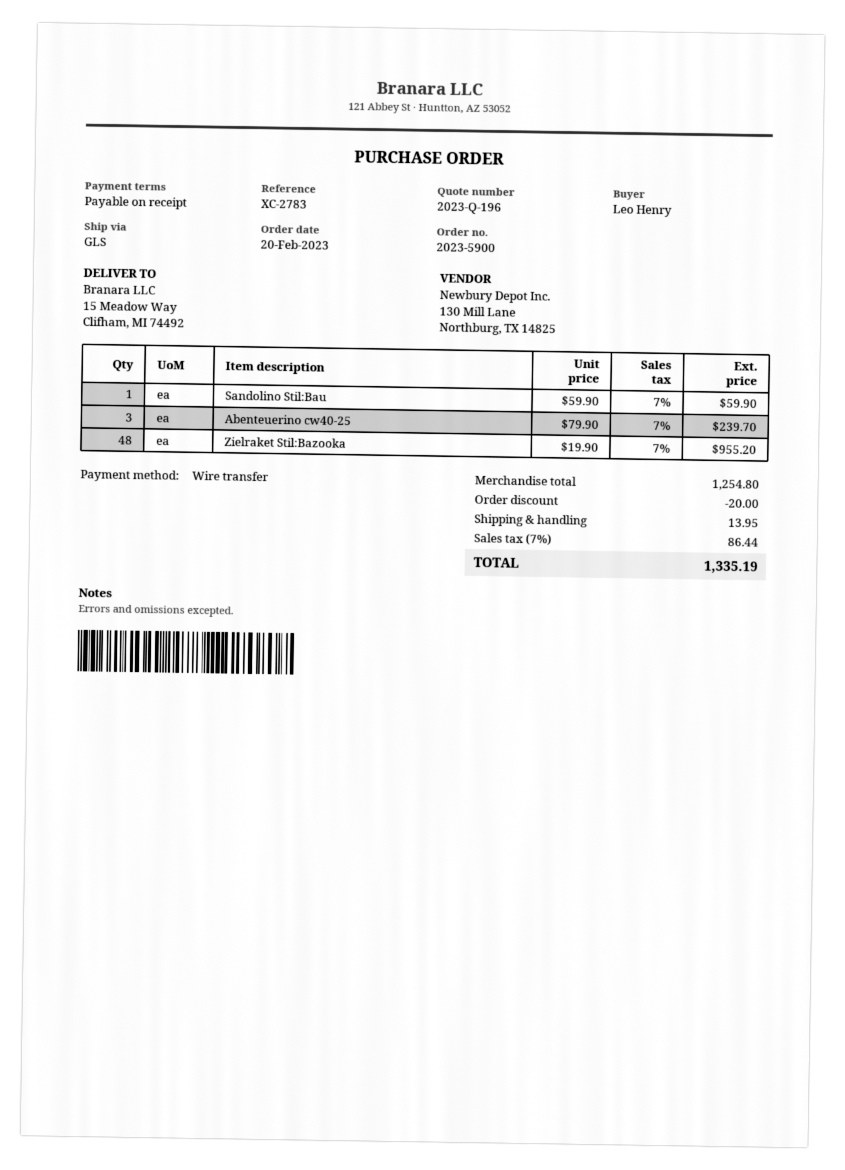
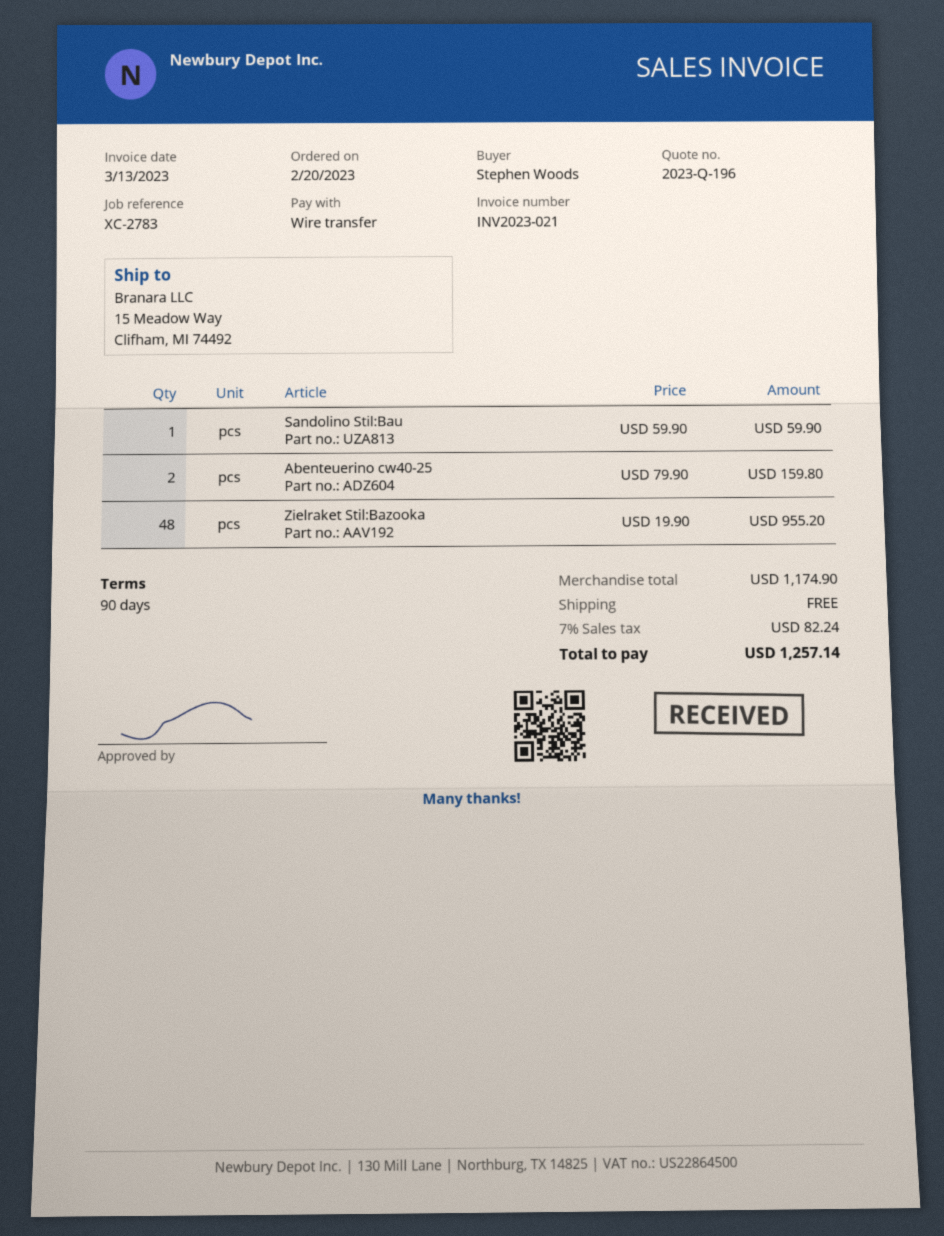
payment terms: on receipt -> 90 days
ordered by: Leo Henry -> Stephen Woods
Abenteuerino cw40-25: 3 x 79.90 = 239.70 -> 2 x 79.90 = 159.80
subtotal: 1254.80 -> 1174.90
discount: 20.00 -> none
shipping: 13.95 -> 0.00
tax: 7% = 86.44 -> 7% = 82.24
total: 1335.19 -> 1257.14

